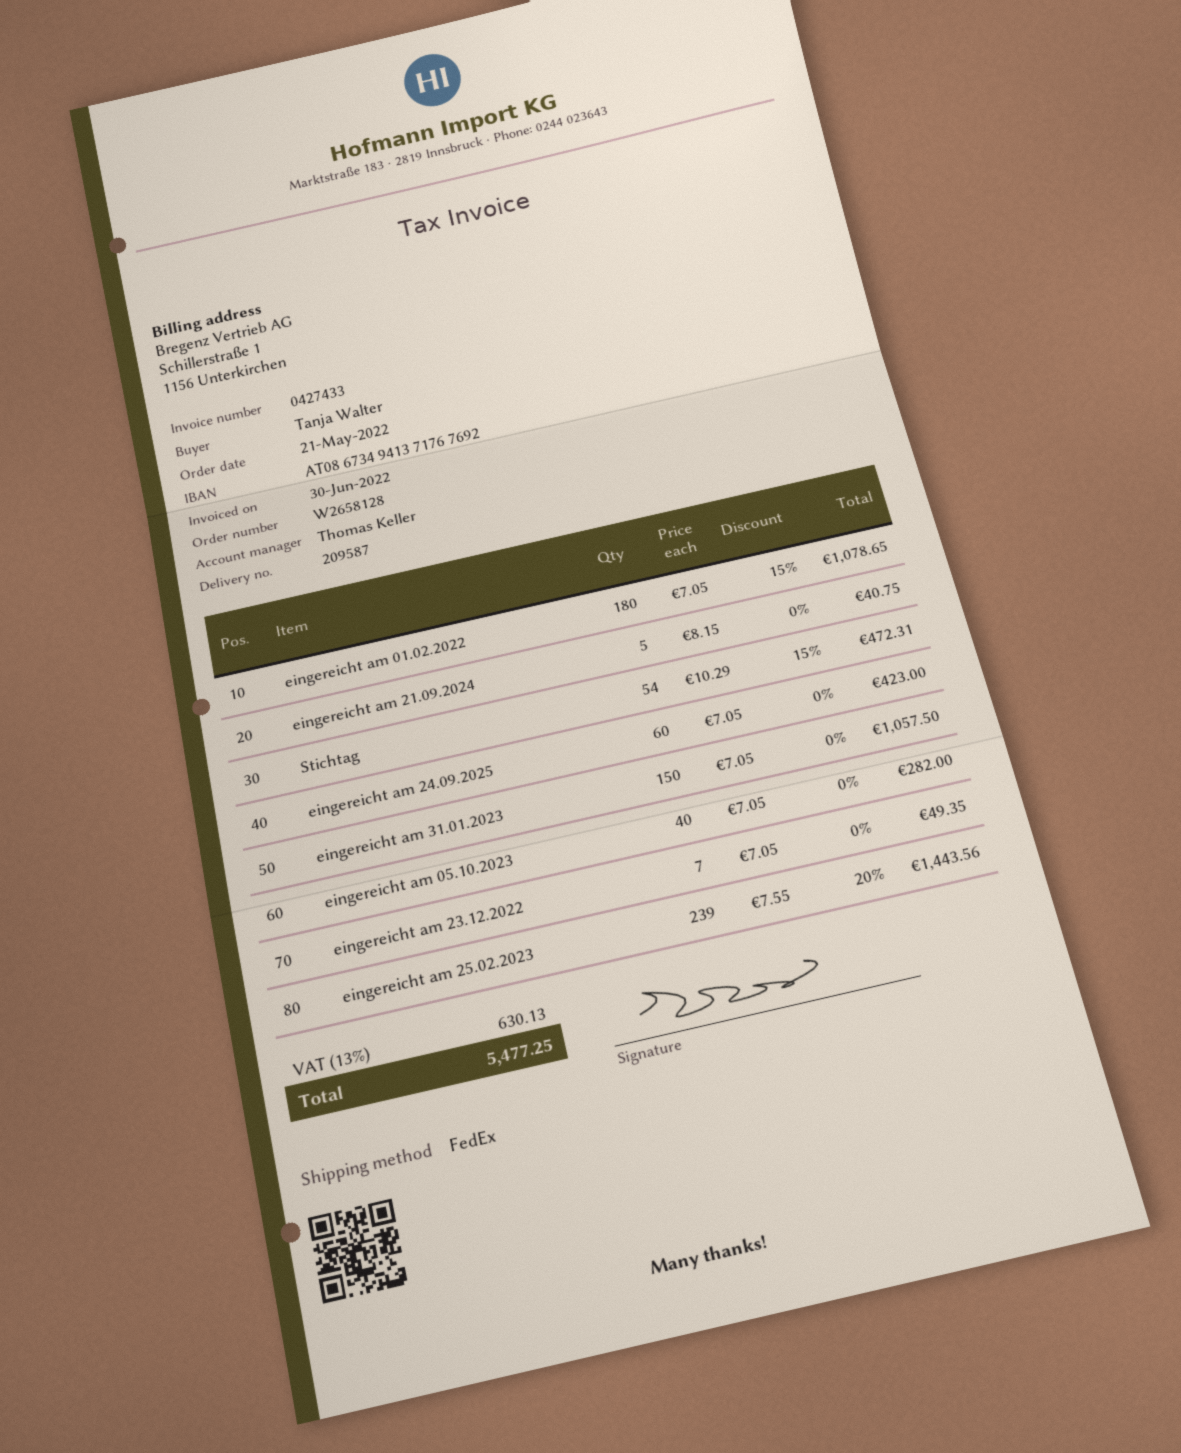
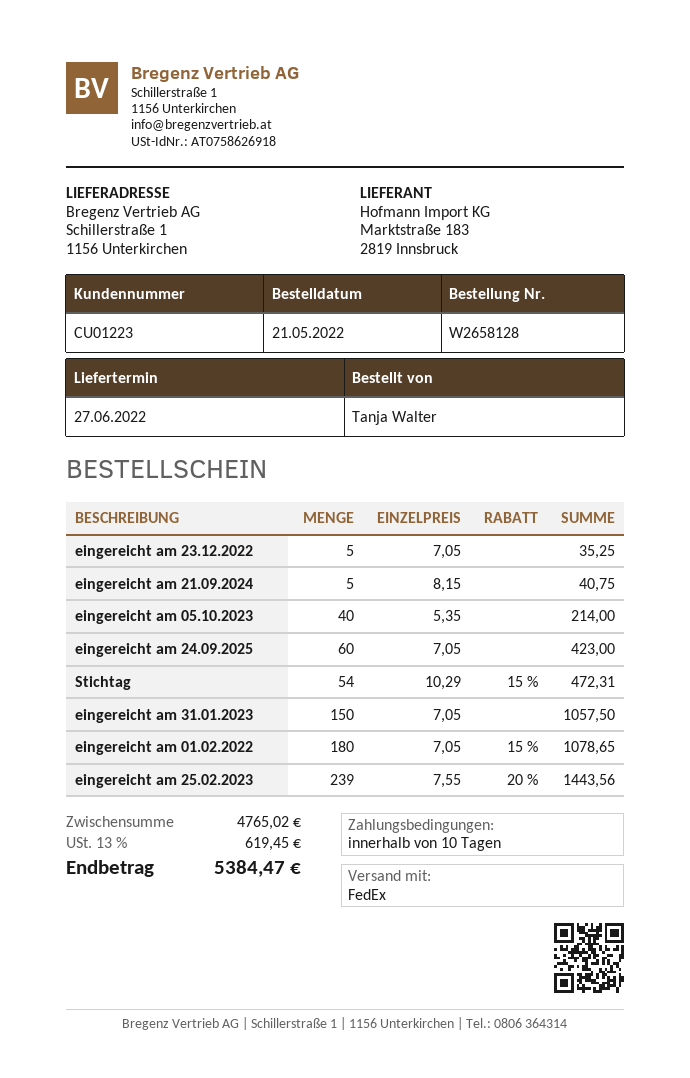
eingereicht am 05.10.2023: 40 x 7.05 = 282.00 -> 40 x 5.35 = 214.00
eingereicht am 23.12.2022: 7 x 7.05 = 49.35 -> 5 x 7.05 = 35.25
tax: 13% = 630.13 -> 13% = 619.45
total: 5477.25 -> 5384.47

